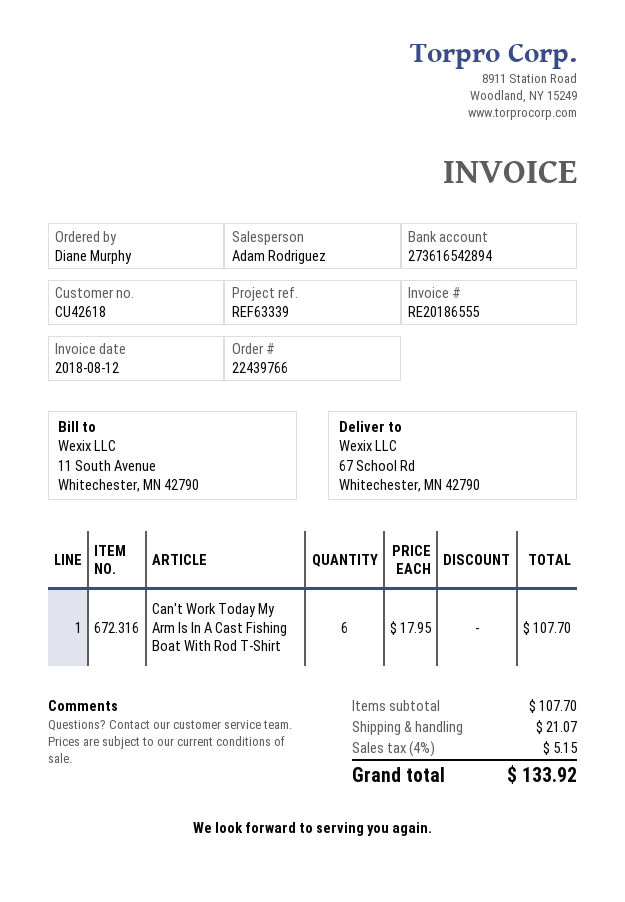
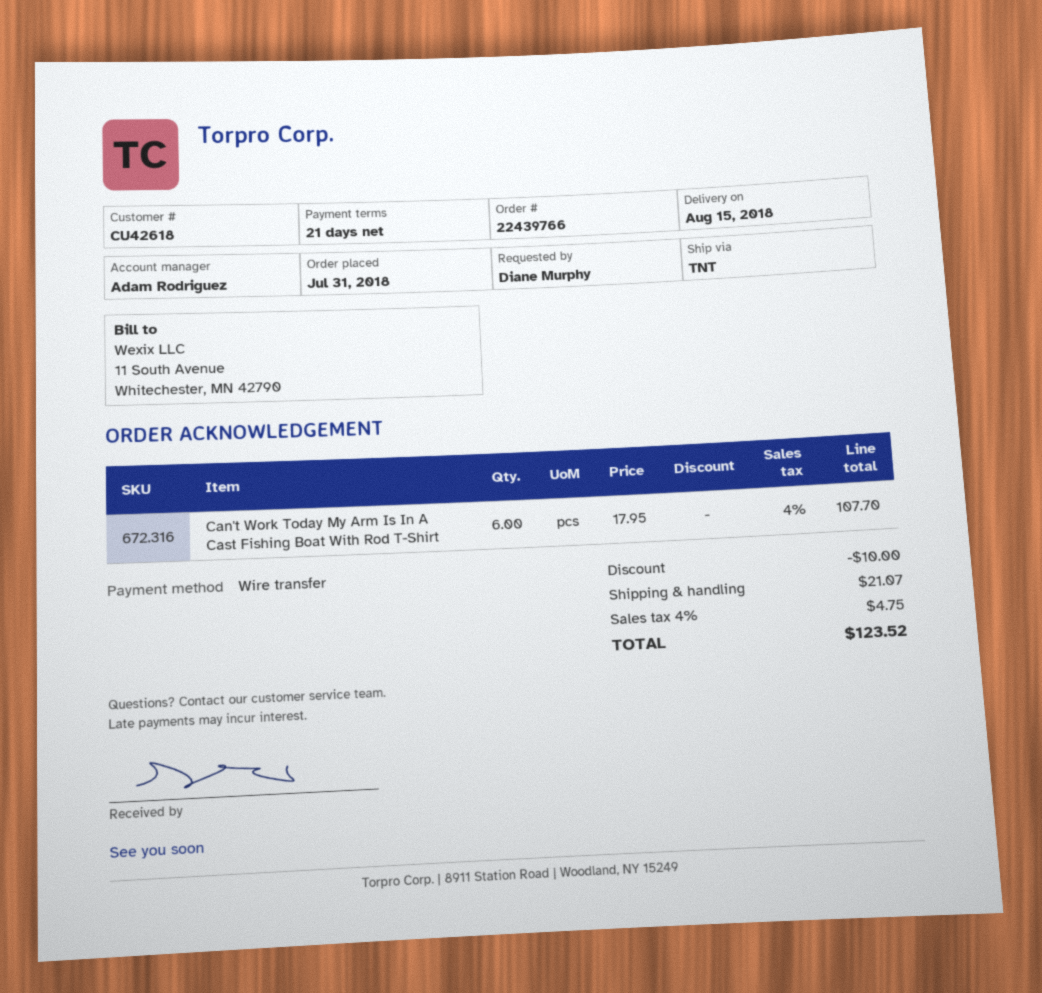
discount: none -> 10.00
tax: 4% = 5.15 -> 4% = 4.75
total: 133.92 -> 123.52

